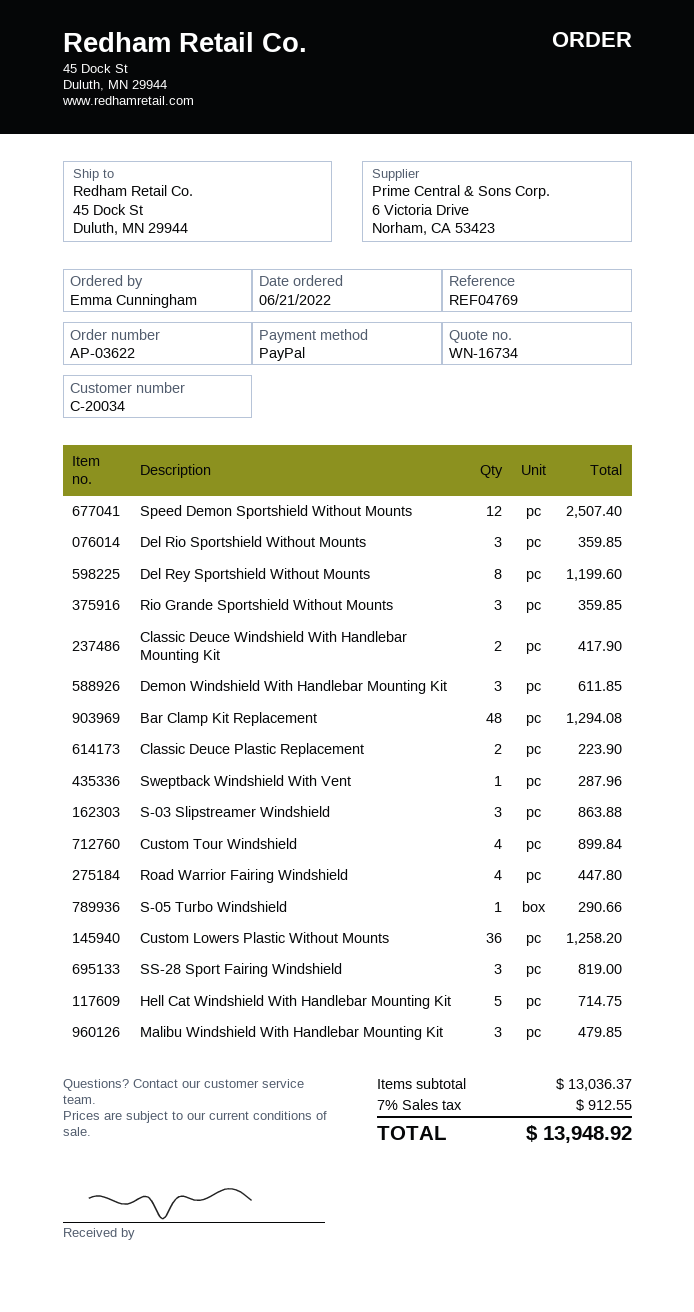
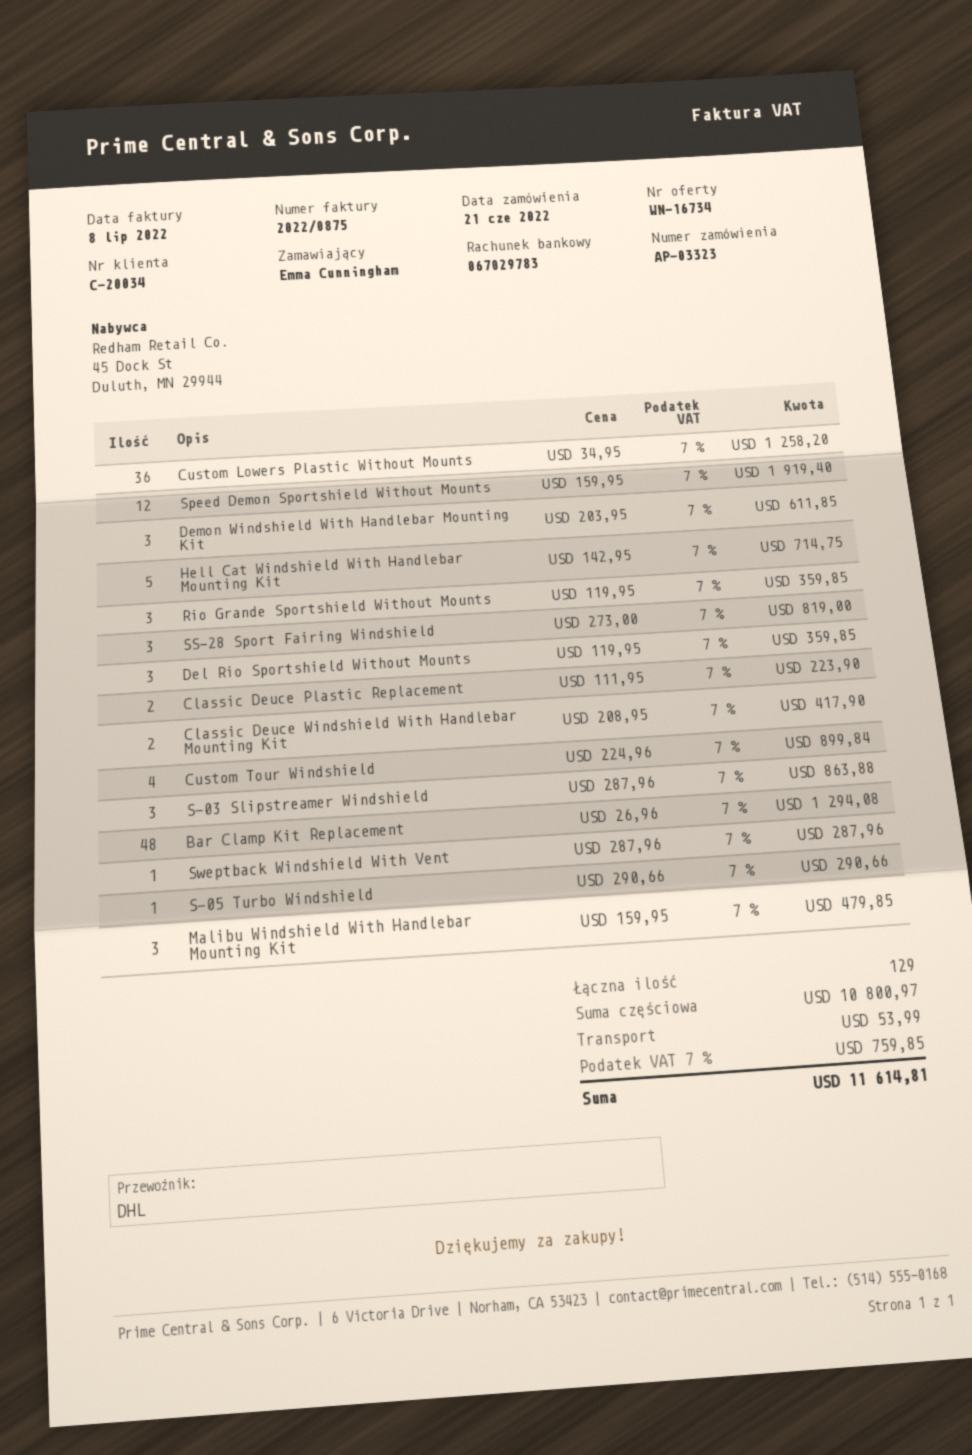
order number: AP-03622 -> AP-03323
Speed Demon Sportshield Without Mounts: 12 for 2507.40 -> 12 for 1919.40
Del Rey Sportshield Without Mounts: 8 for 1199.60 -> none
Road Warrior Fairing Windshield: 4 for 447.80 -> none
subtotal: 13036.37 -> 10800.97
shipping: none -> 53.99
tax: 7% = 912.55 -> 7% = 759.85
total: 13948.92 -> 11614.81

